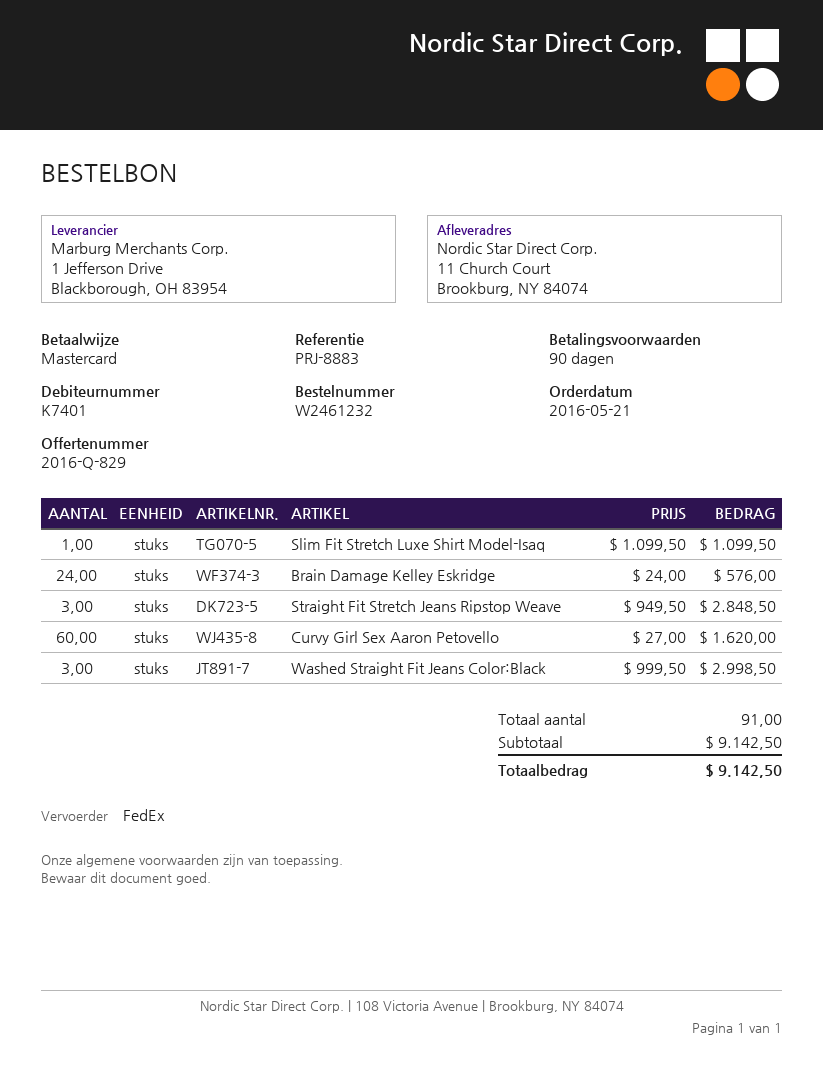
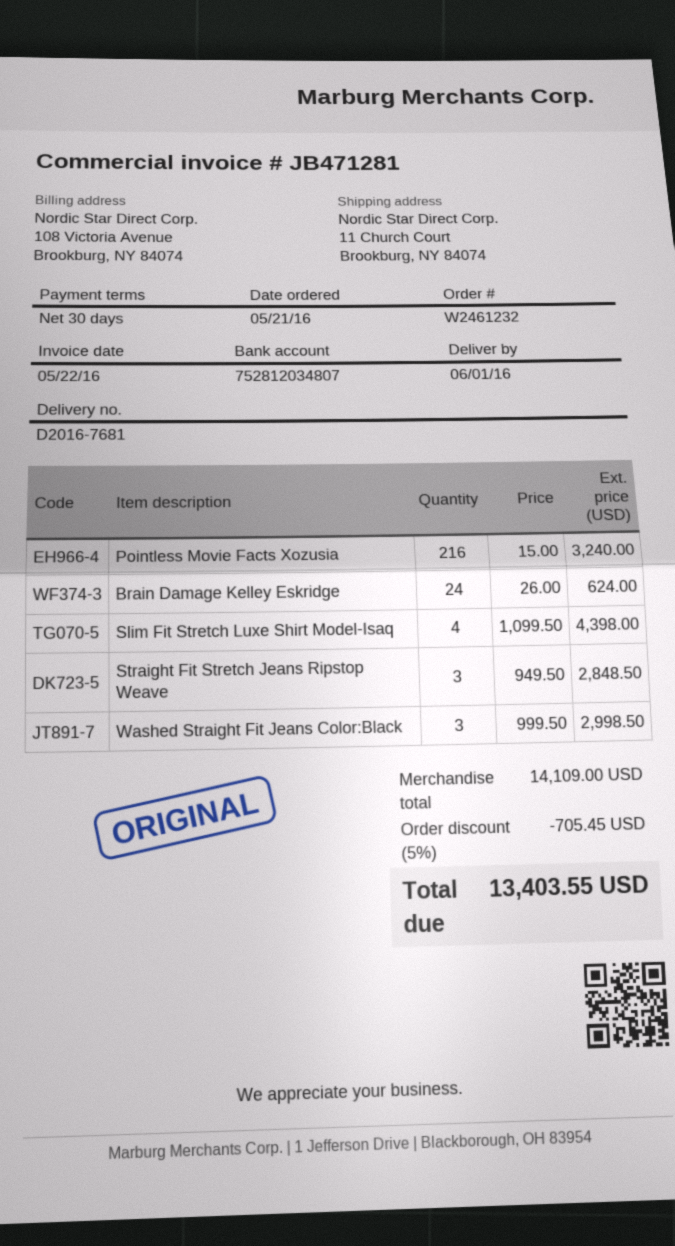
payment terms: 90 days -> 30 days
Slim Fit Stretch Luxe Shirt Model-Isaq: 1 x 1099.50 = 1099.50 -> 4 x 1099.50 = 4398.00
Brain Damage Kelley Eskridge: 24 x 24.00 = 576.00 -> 24 x 26.00 = 624.00
Curvy Girl Sex Aaron Petovello: 60 x 27.00 = 1620.00 -> none
Pointless Movie Facts Xozusia: none -> 216 x 15.00 = 3240.00
subtotal: 9142.50 -> 14109.00
discount: none -> 5% = 705.45
total: 9142.50 -> 13403.55

